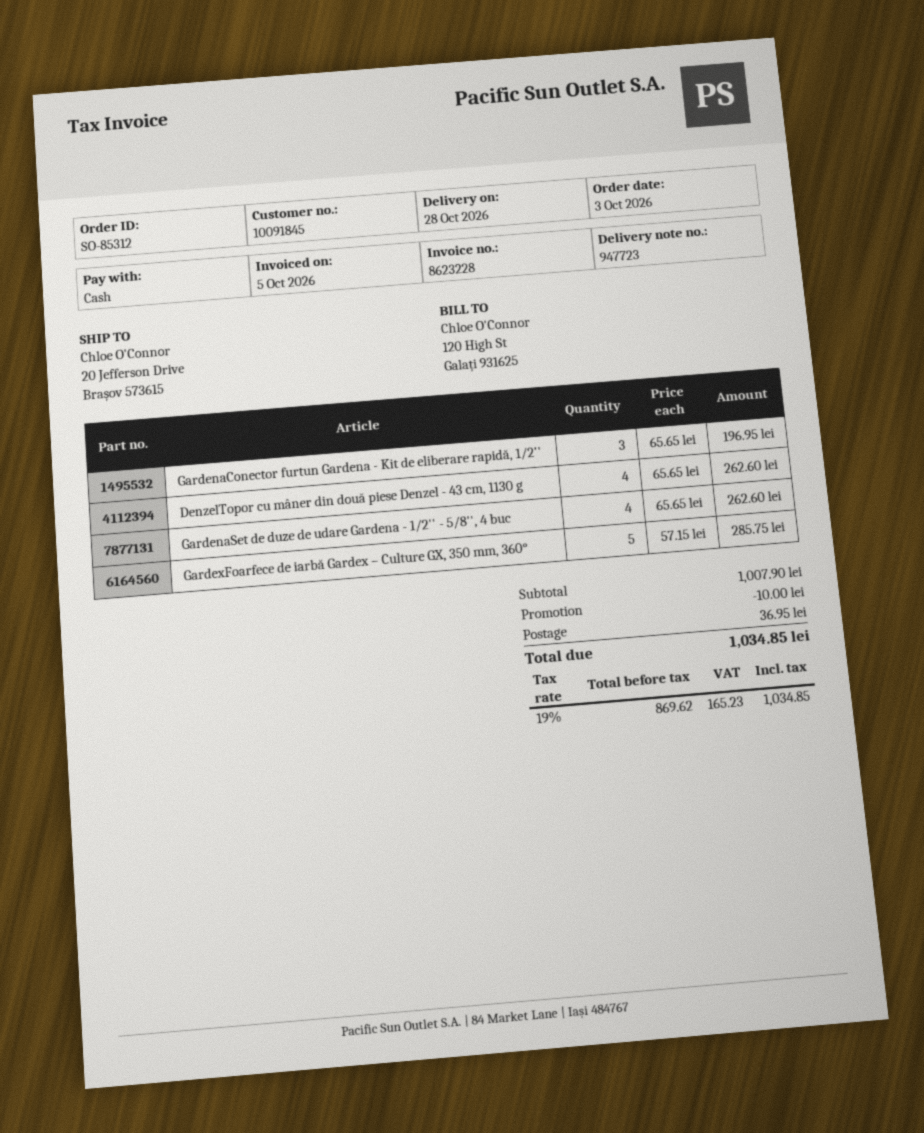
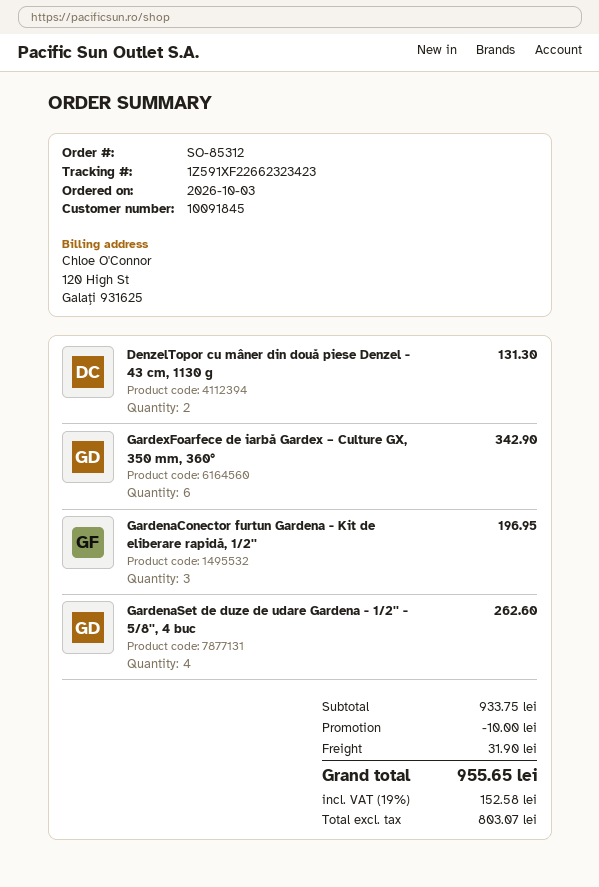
DenzelTopor cu mâner din două piese Denzel - 43 cm, 1130 g: 4 for 262.60 -> 2 for 131.30
GardexFoarfece de iarbă Gardex – Culture GX, 350 mm, 360°: 5 for 285.75 -> 6 for 342.90
subtotal: 1007.90 -> 933.75
shipping: 36.95 -> 31.90
net: 869.62 -> 803.07
tax: 19% = 165.23 -> 19% = 152.58
total: 1034.85 -> 955.65

